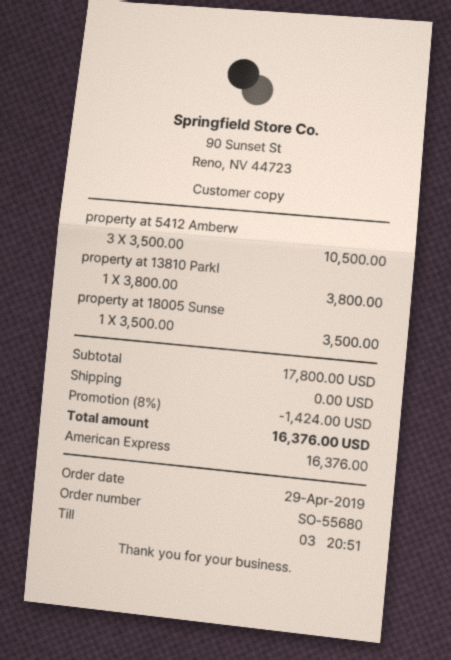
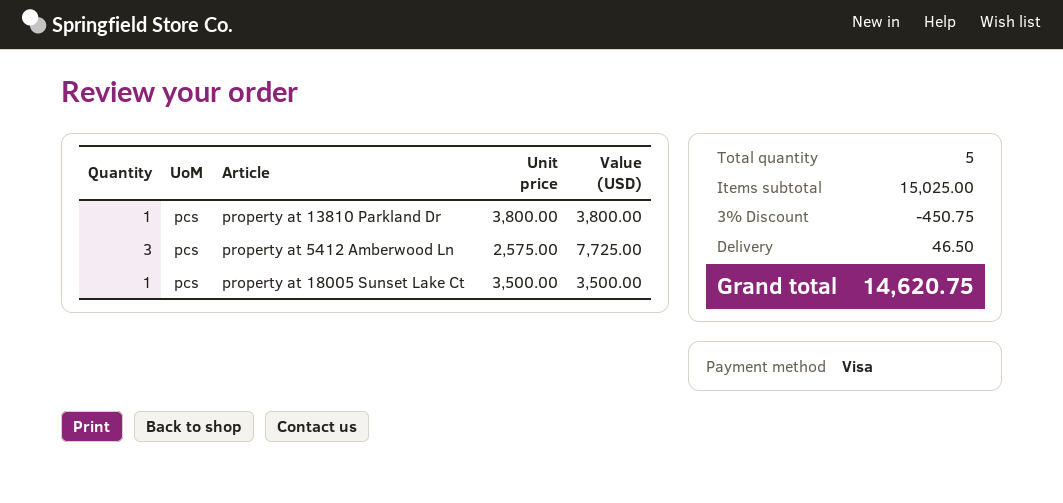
payment method: American Express -> Visa
property at 5412 Amberw: 3 x 3500.00 = 10500.00 -> 3 x 2575.00 = 7725.00
subtotal: 17800.00 -> 15025.00
discount: 8% = 1424.00 -> 3% = 450.75
shipping: 0.00 -> 46.50
total: 16376.00 -> 14620.75

